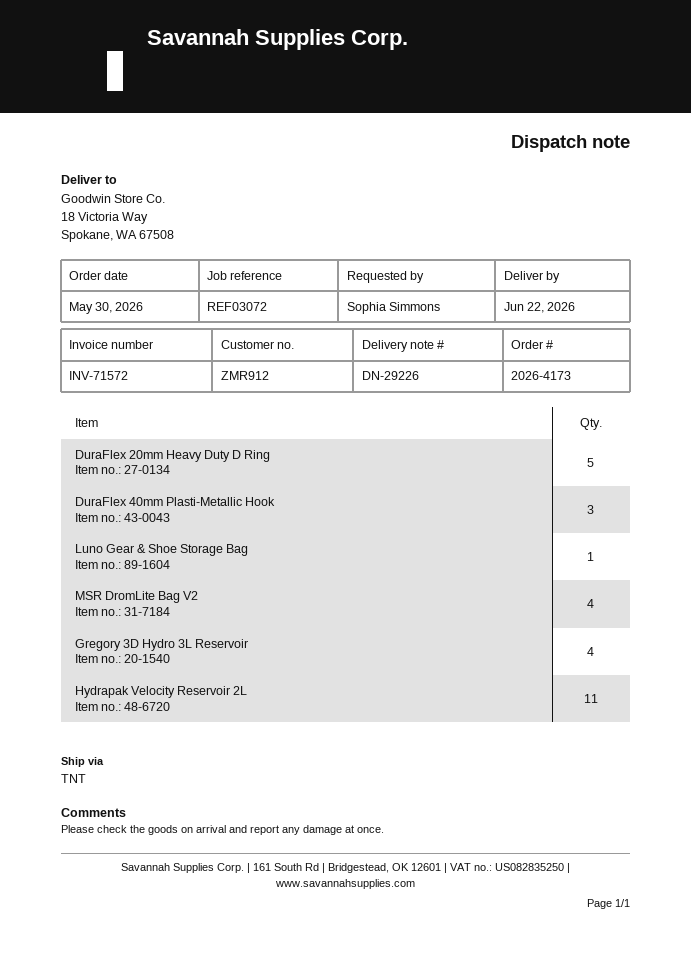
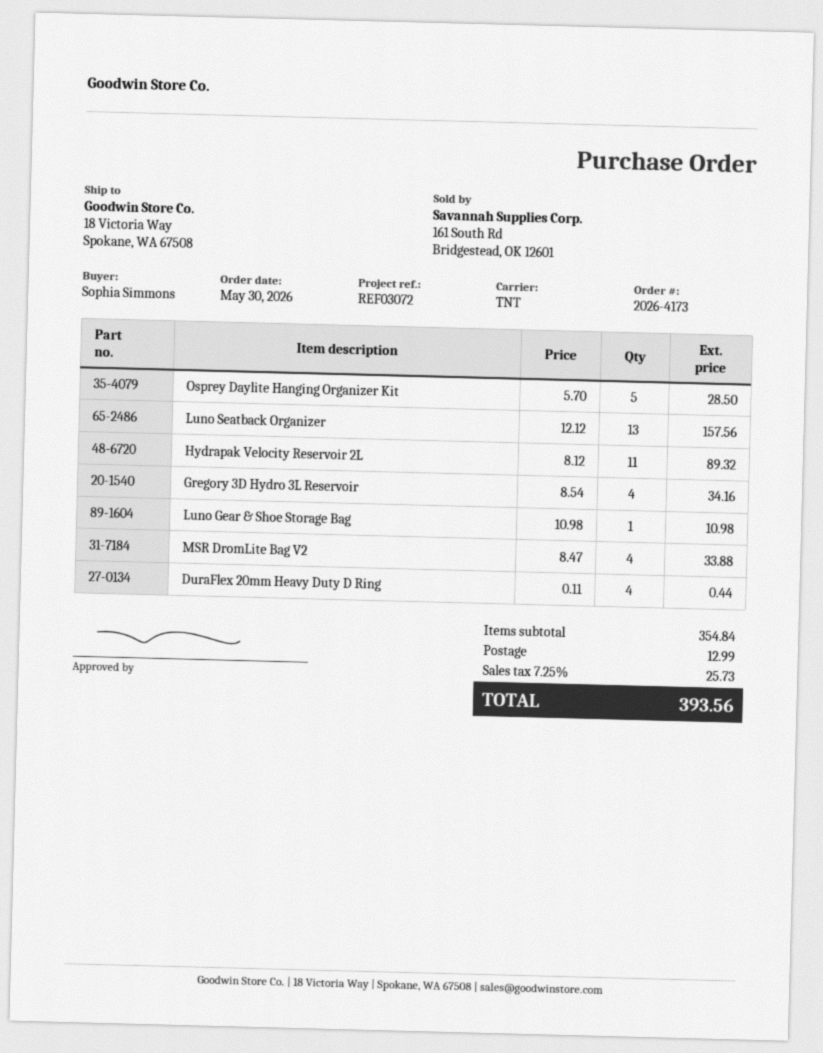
DuraFlex 20mm Heavy Duty D Ring: 5 -> 4
DuraFlex 40mm Plasti-Metallic Hook: 3 -> none
Osprey Daylite Hanging Organizer Kit: none -> 5
Luno Seatback Organizer: none -> 13

